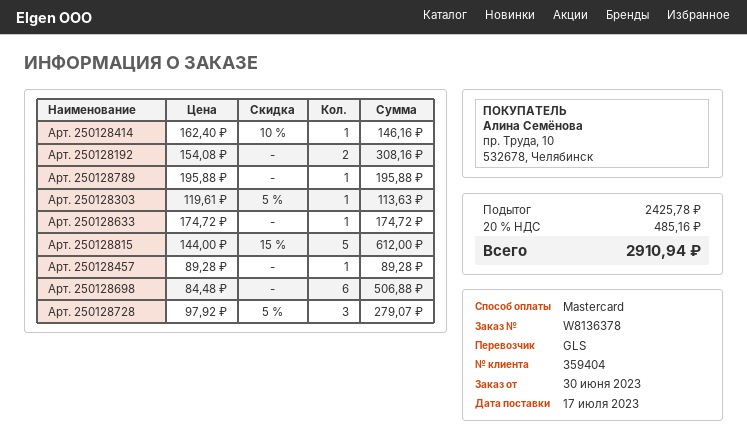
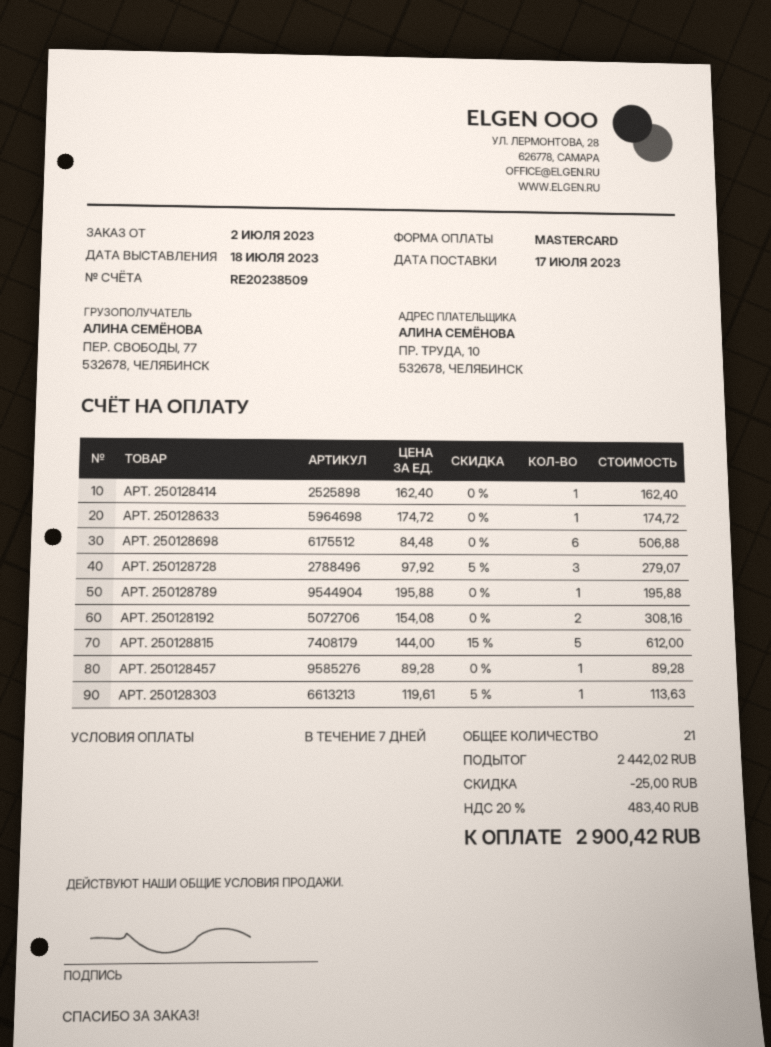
order date: 2023-06-30 -> 2023-07-02
Арт. 250128414: 1 x 162.40 - 10% = 146.16 -> 1 x 162.40 = 162.40
subtotal: 2425.78 -> 2442.02
discount: none -> 25.00
tax: 20% = 485.16 -> 20% = 483.40
total: 2910.94 -> 2900.42

